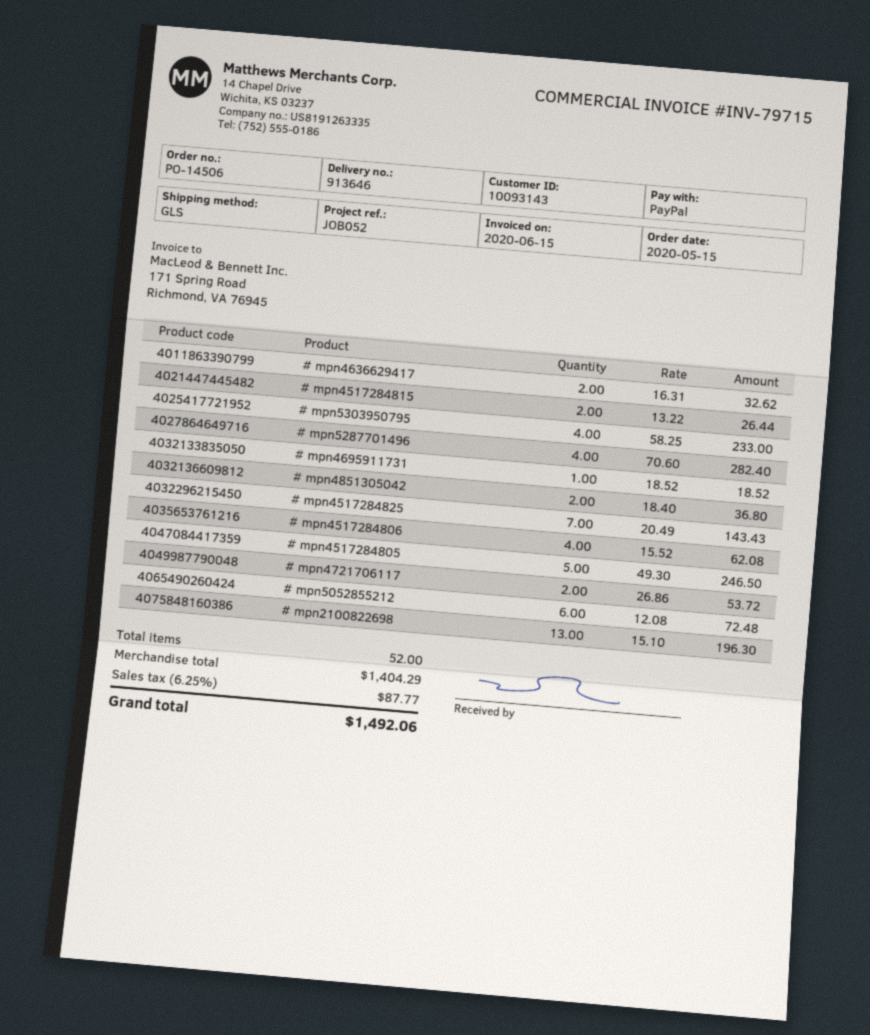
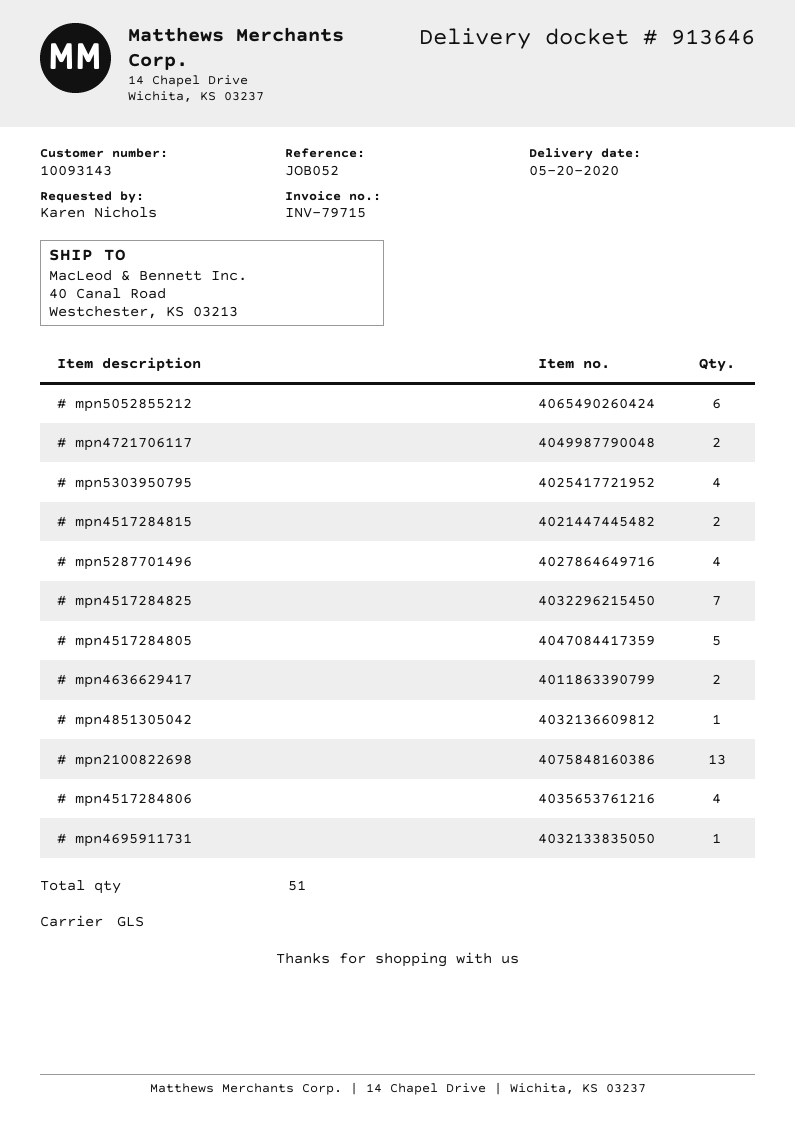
# mpn4851305042: 2 -> 1
total quantity: 52 -> 51

